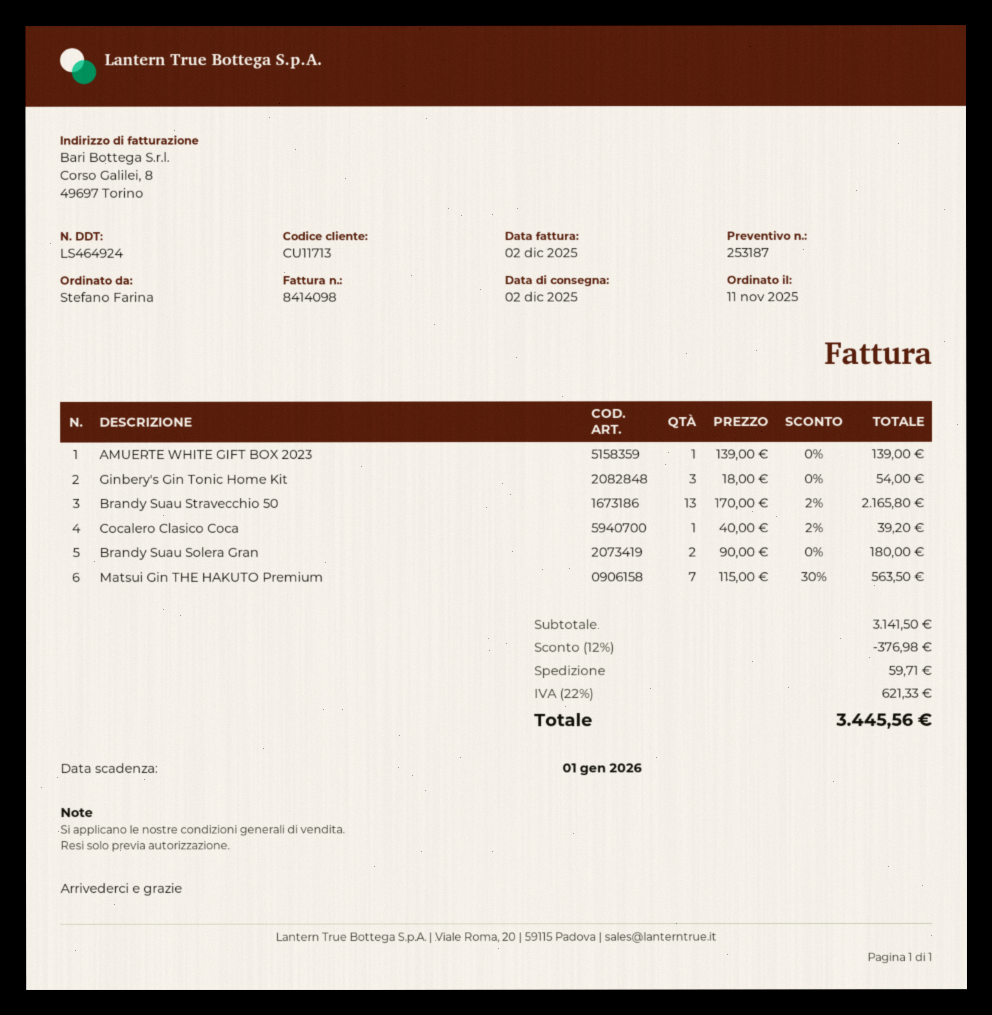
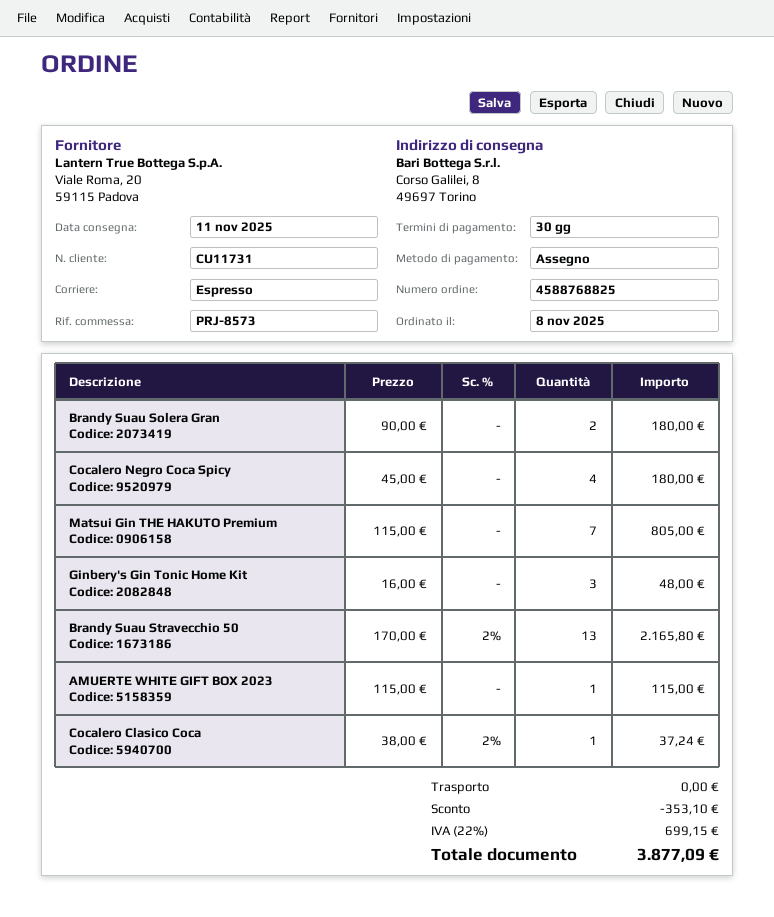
order date: 2025-11-11 -> 2025-11-08
delivery date: 2025-12-02 -> 2025-11-11
customer number: CU11713 -> CU11731
AMUERTE WHITE GIFT BOX 2023: 1 x 139.00 = 139.00 -> 1 x 115.00 = 115.00
Ginbery's Gin Tonic Home Kit: 3 x 18.00 = 54.00 -> 3 x 16.00 = 48.00
Cocalero Clasico Coca: 1 x 40.00 - 2% = 39.20 -> 1 x 38.00 - 2% = 37.24
Matsui Gin THE HAKUTO Premium: 7 x 115.00 - 30% = 563.50 -> 7 x 115.00 = 805.00
Cocalero Negro Coca Spicy: none -> 4 x 45.00 = 180.00
discount: 376.98 -> 353.10
shipping: 59.71 -> 0.00
tax: 22% = 621.33 -> 22% = 699.15
total: 3445.56 -> 3877.09

